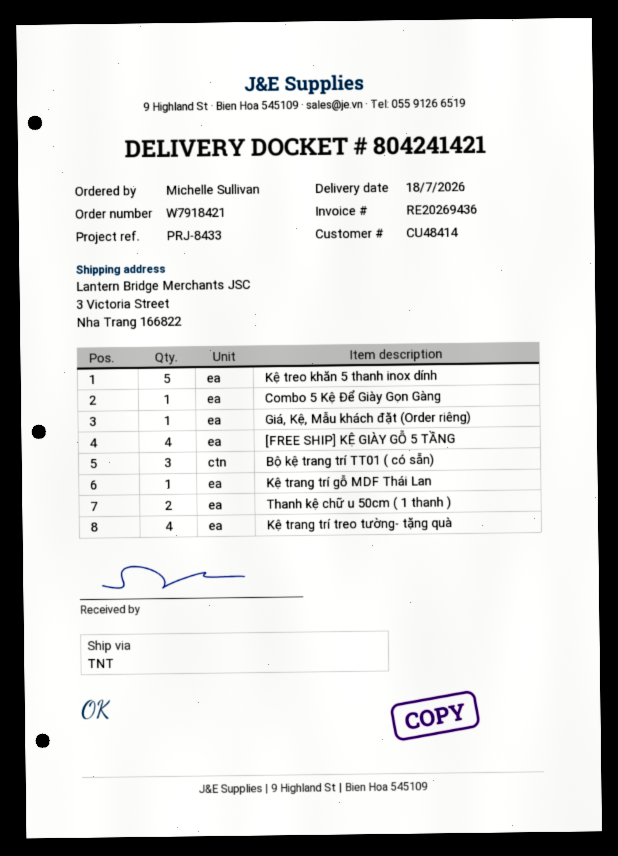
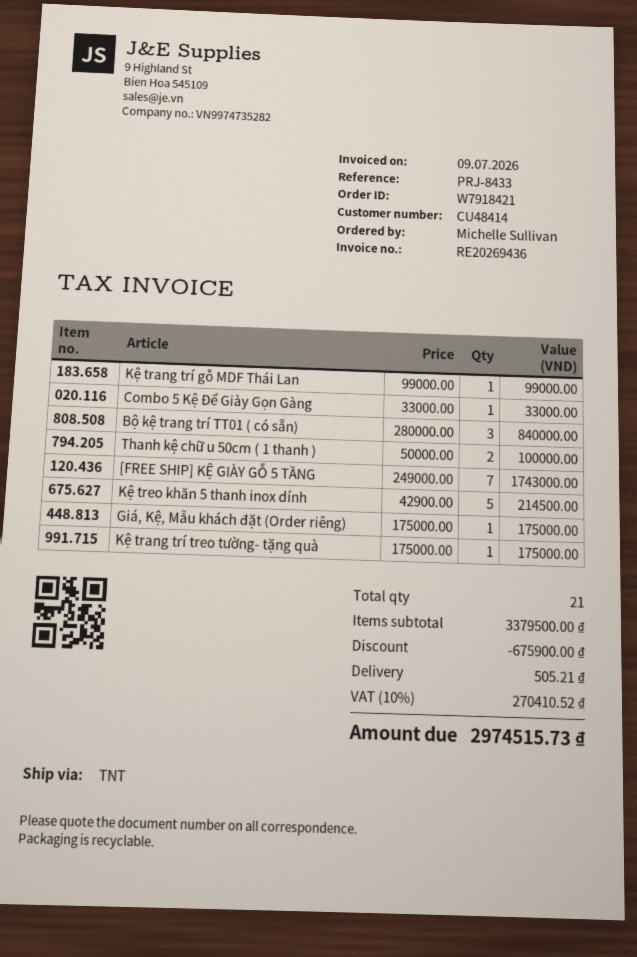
[FREE SHIP] KỆ GIÀY GỖ 5 TẦNG: 4 -> 7
Kệ trang trí treo tường- tặng quà: 4 -> 1

